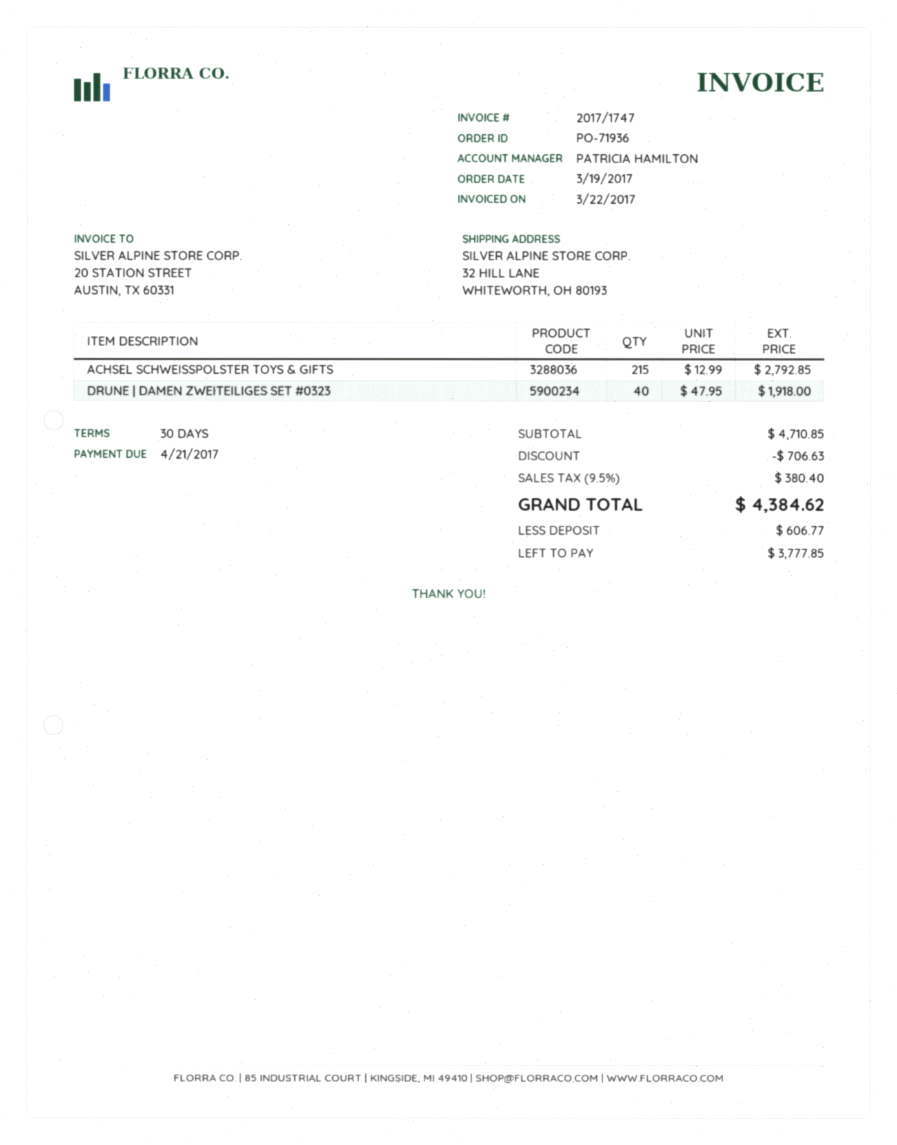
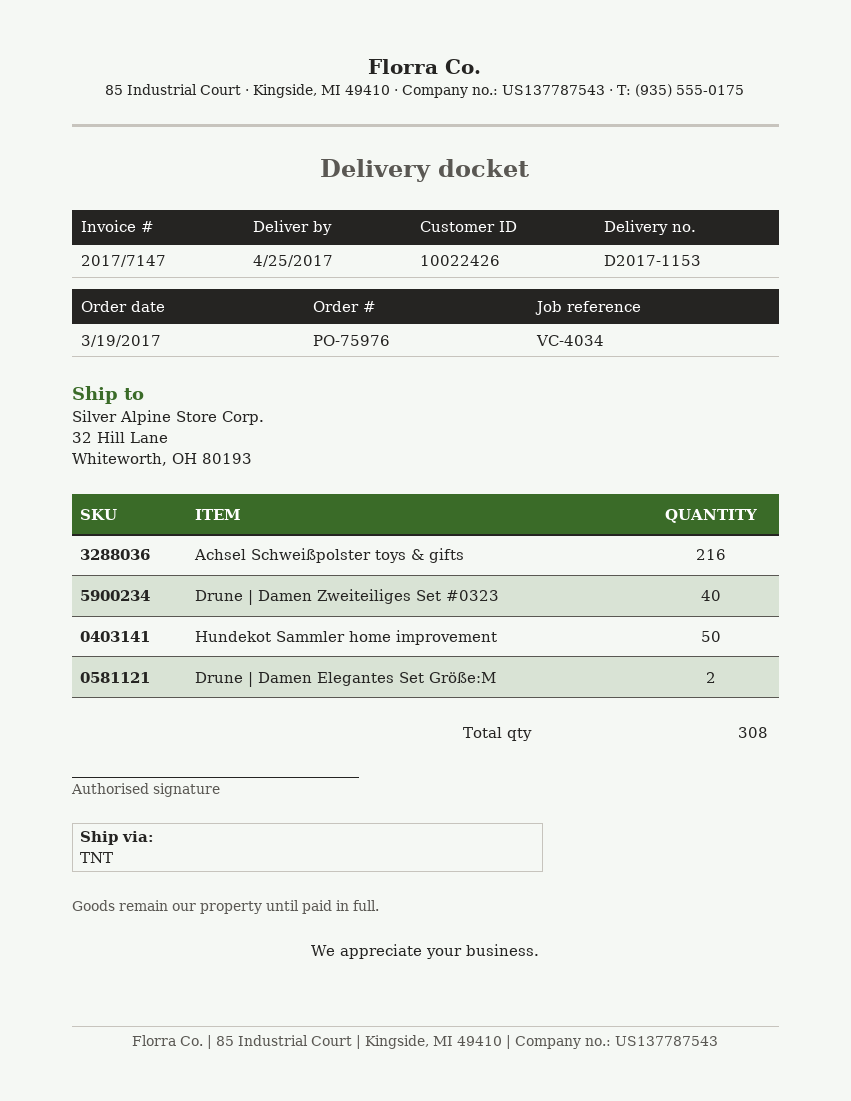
order number: PO-71936 -> PO-75976
invoice number: 2017/1747 -> 2017/7147
ACHSEL SCHWEISSPOLSTER TOYS & GIFTS: 215 -> 216
Hundekot Sammler home improvement: none -> 50
Drune | Damen Elegantes Set Größe:M: none -> 2

